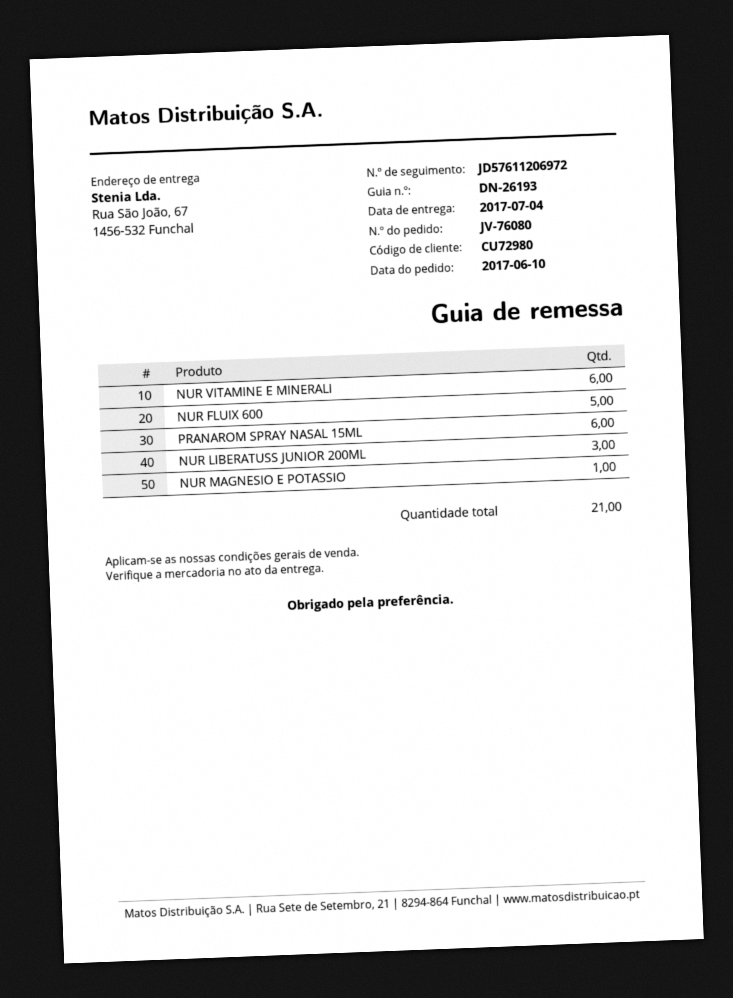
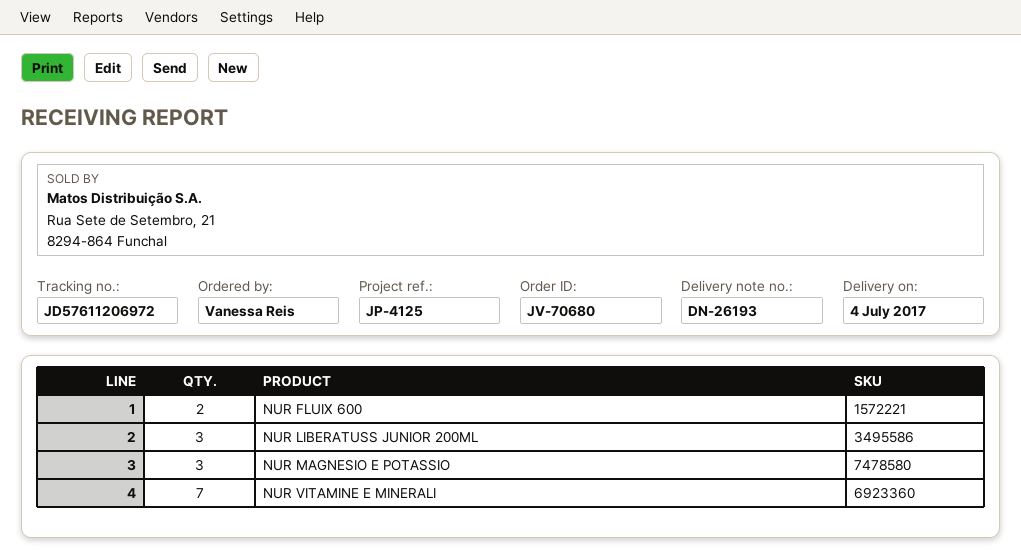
order number: JV-76080 -> JV-70680
NUR VITAMINE E MINERALI: 6 -> 7
NUR FLUIX 600: 5 -> 2
PRANAROM SPRAY NASAL 15ML: 6 -> none
NUR MAGNESIO E POTASSIO: 1 -> 3

